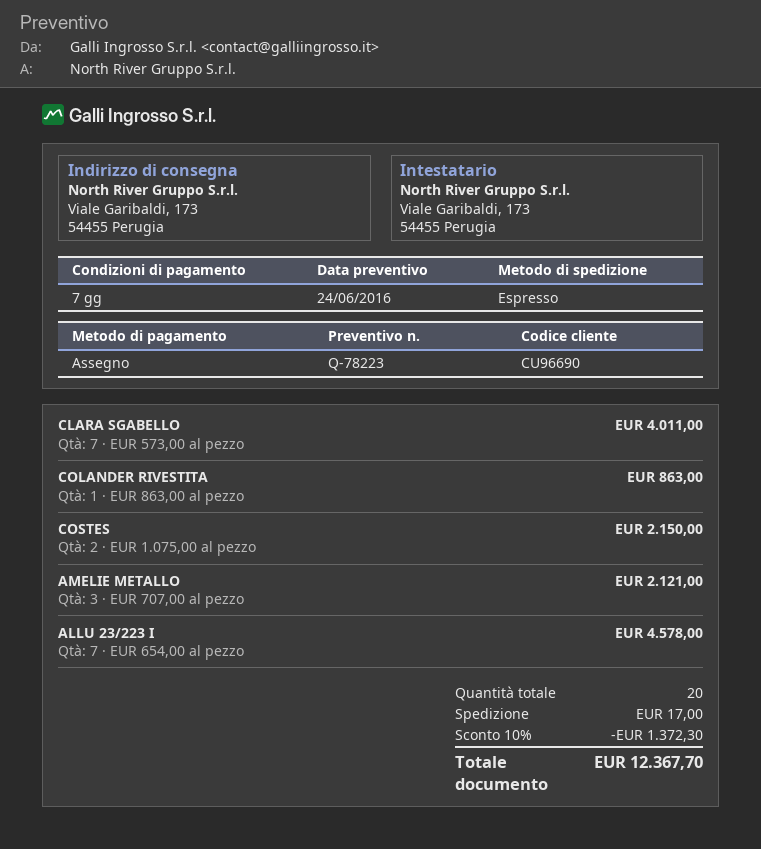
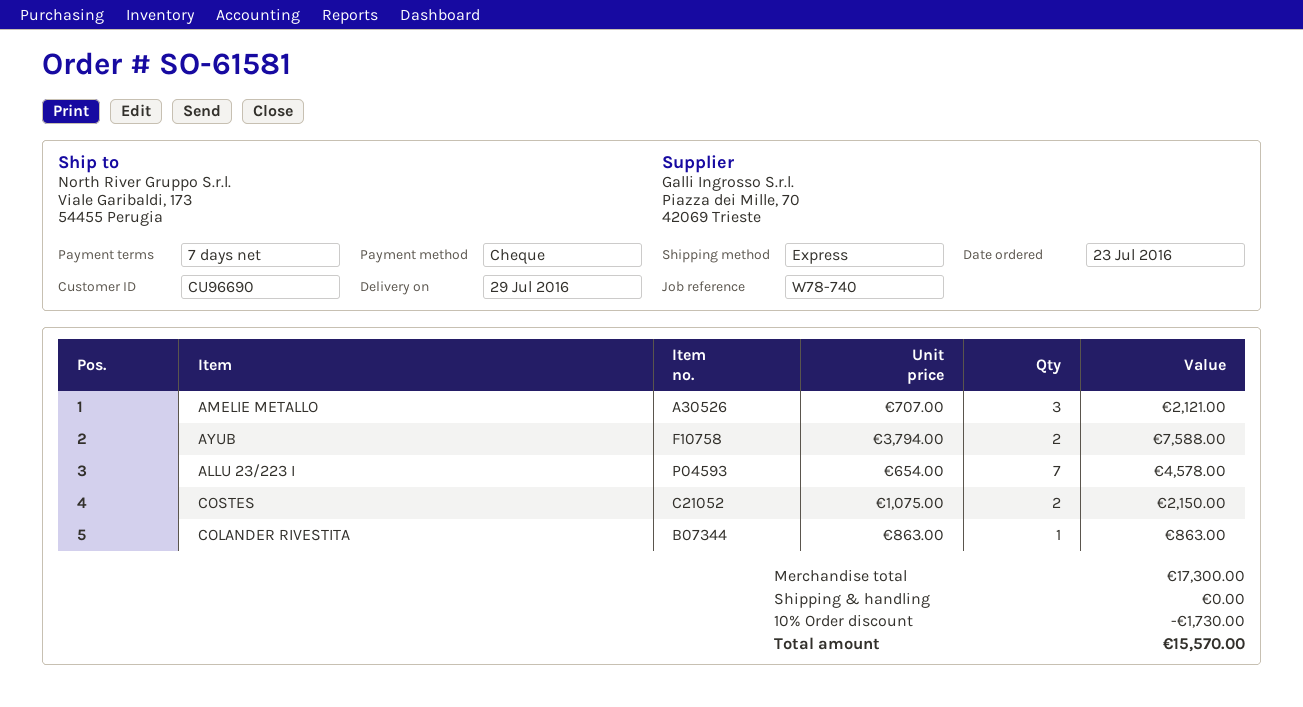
CLARA SGABELLO: 7 x 573.00 = 4011.00 -> none
AYUB: none -> 2 x 3794.00 = 7588.00
discount: 10% = 1372.30 -> 10% = 1730.00
shipping: 17.00 -> 0.00
total: 12367.70 -> 15570.00

